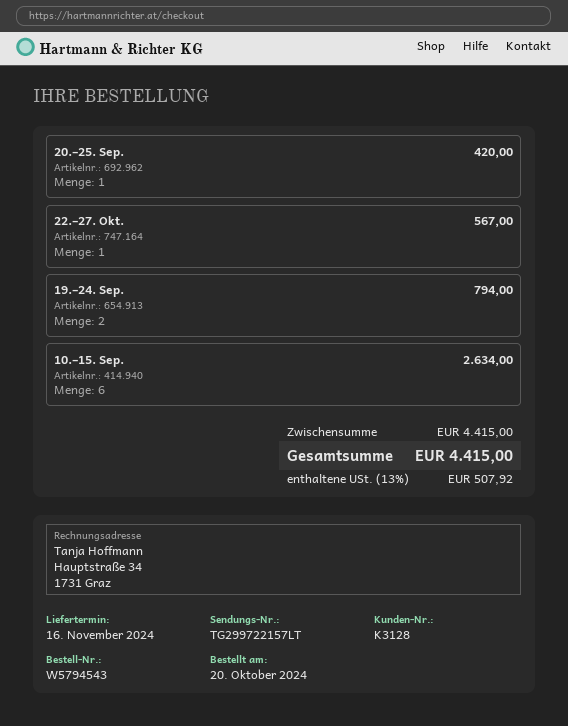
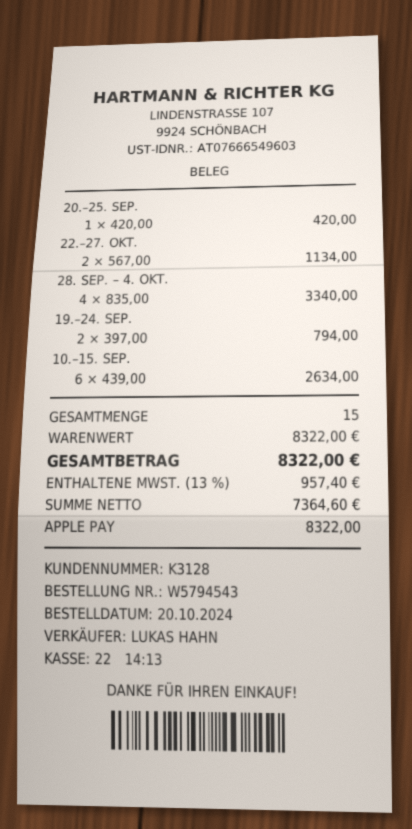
22.–27. Okt.: 1 for 567.00 -> 2 for 1134.00
28. SEP. – 4. OKT.: none -> 4 for 3340.00
subtotal: 4415.00 -> 8322.00
tax: 13% = 507.92 -> 13% = 957.40
total: 4415.00 -> 8322.00

